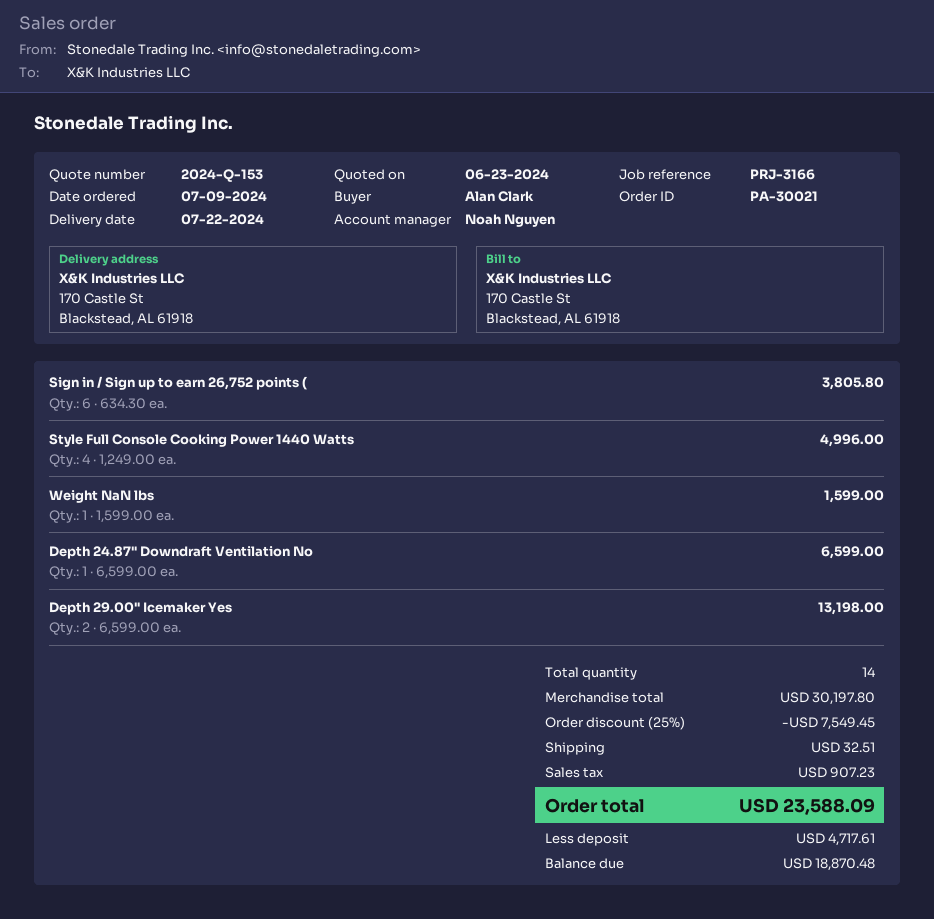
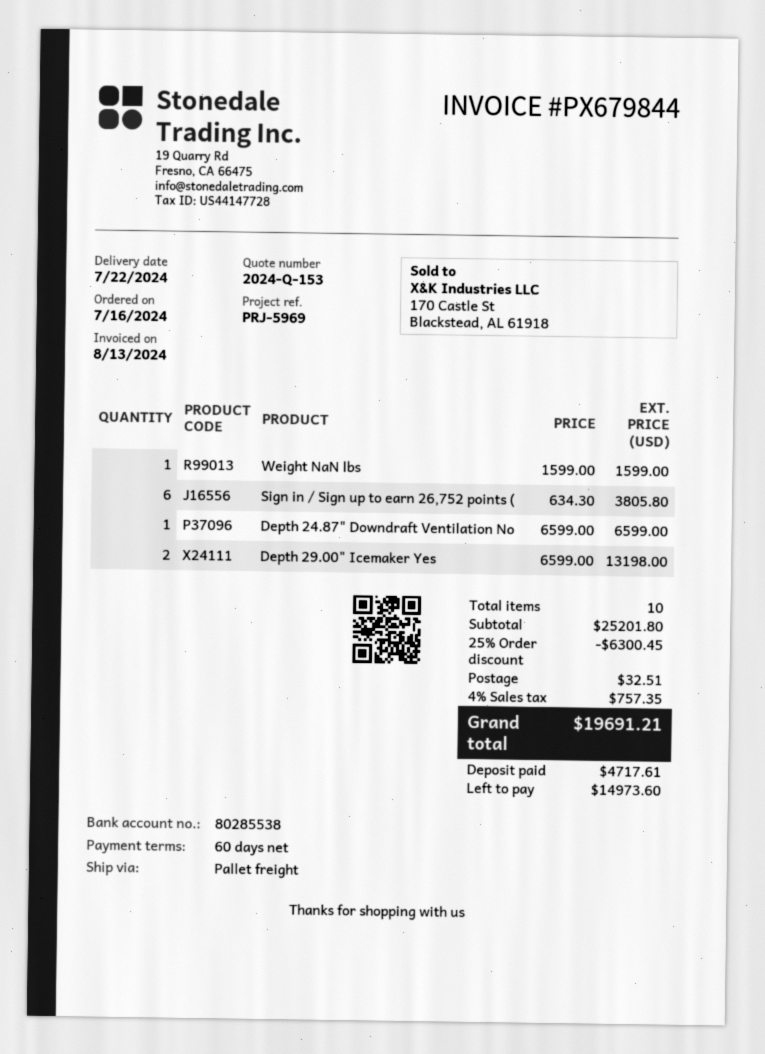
order date: 2024-07-09 -> 2024-07-16
reference: PRJ-3166 -> PRJ-5969
Style Full Console Cooking Power 1440 Watts: 4 x 1249.00 = 4996.00 -> none
total quantity: 14 -> 10
subtotal: 30197.80 -> 25201.80
discount: 25% = 7549.45 -> 25% = 6300.45
tax: 907.23 -> 757.35
total: 23588.09 -> 19691.21
balance: 18870.48 -> 14973.60

